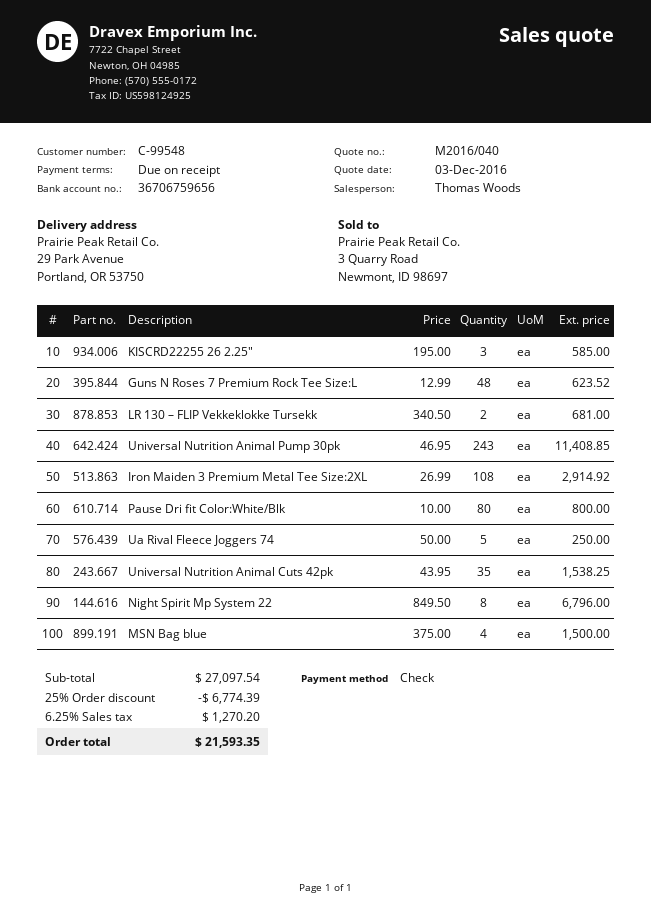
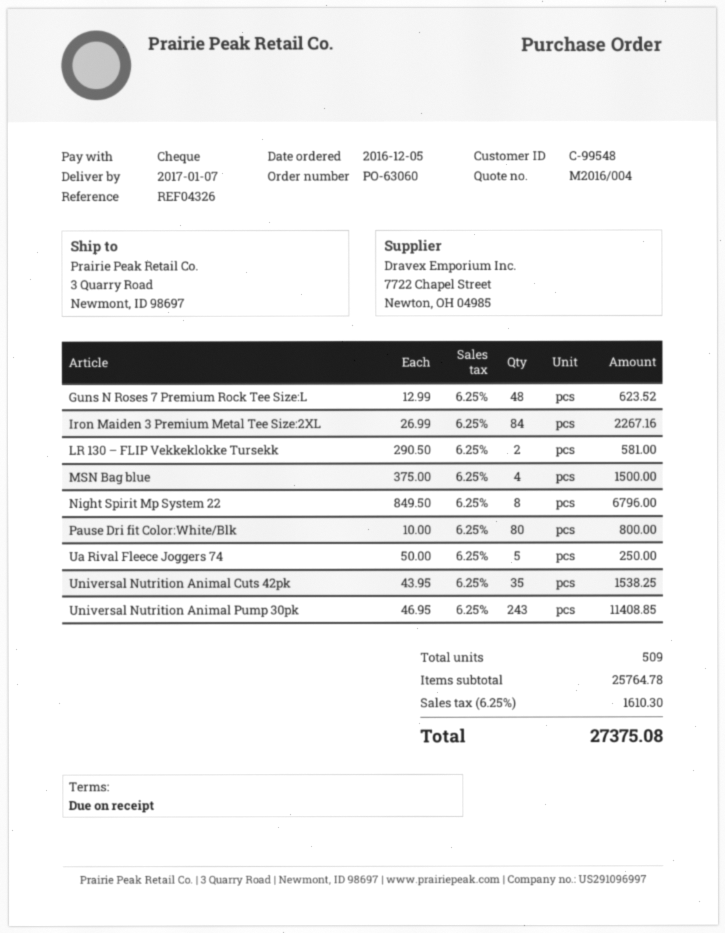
quote number: M2016/040 -> M2016/004
ship to: 29 Park Avenue, Portland, OR 53750 -> 3 Quarry Road, Newmont, ID 98697
KISCRD22255 26 2.25": 3 x 195.00 = 585.00 -> none
LR 130 – FLIP Vekkeklokke Tursekk: 2 x 340.50 = 681.00 -> 2 x 290.50 = 581.00
Iron Maiden 3 Premium Metal Tee Size:2XL: 108 x 26.99 = 2914.92 -> 84 x 26.99 = 2267.16
subtotal: 27097.54 -> 25764.78
discount: 25% = 6774.39 -> none
tax: 6.25% = 1270.20 -> 6.25% = 1610.30
total: 21593.35 -> 27375.08

